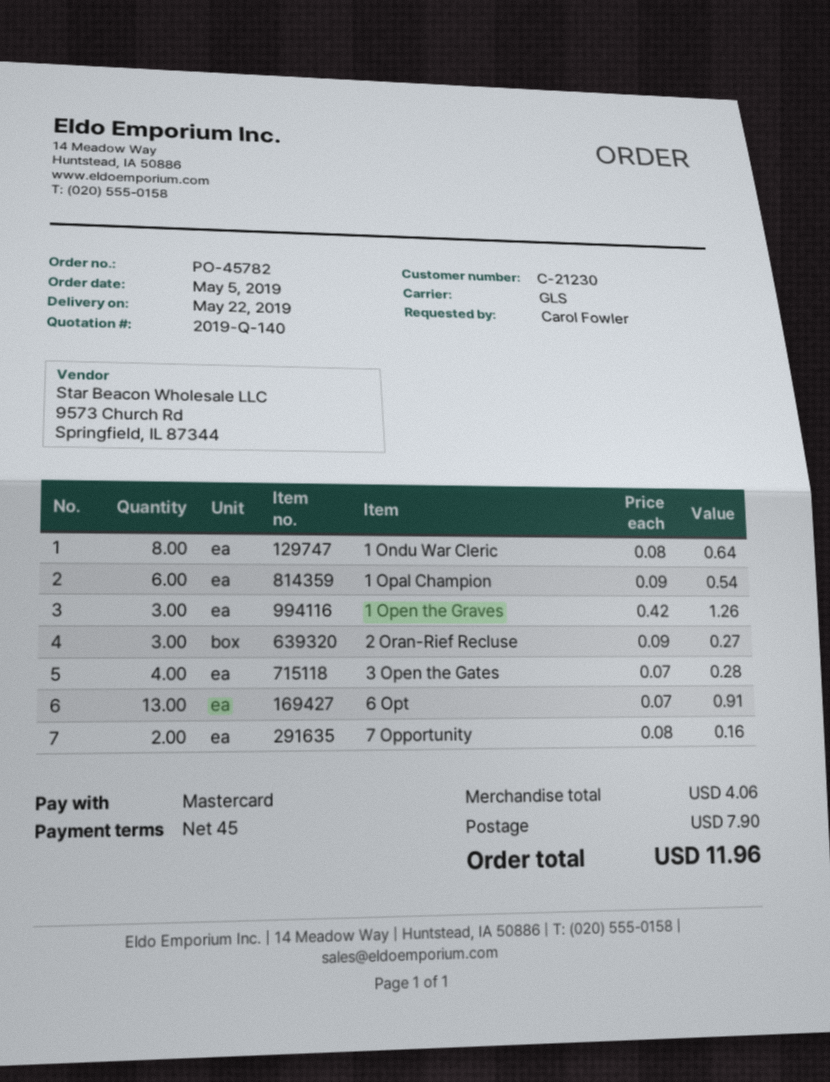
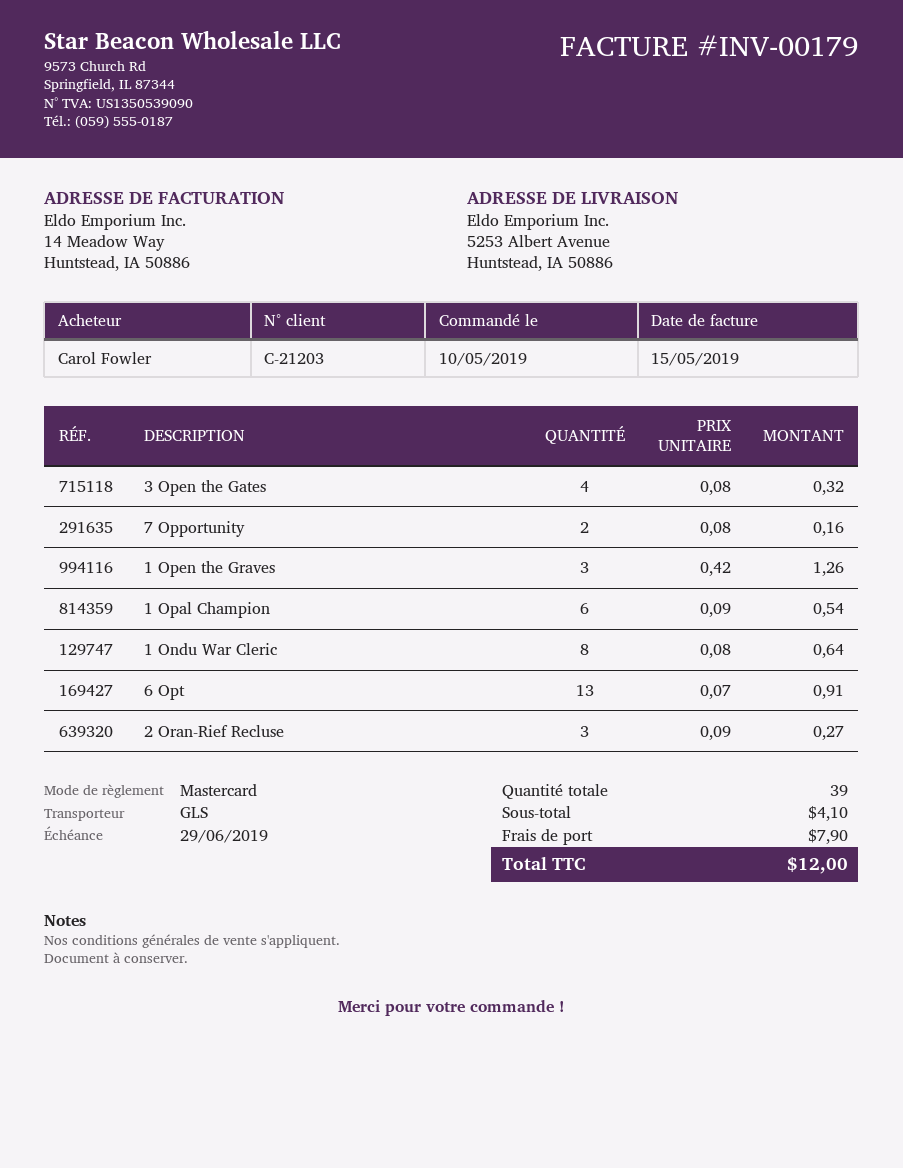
order date: 2019-05-05 -> 2019-05-10
customer number: C-21230 -> C-21203
3 Open the Gates: 4 x 0.07 = 0.28 -> 4 x 0.08 = 0.32
subtotal: 4.06 -> 4.10
total: 11.96 -> 12.00

